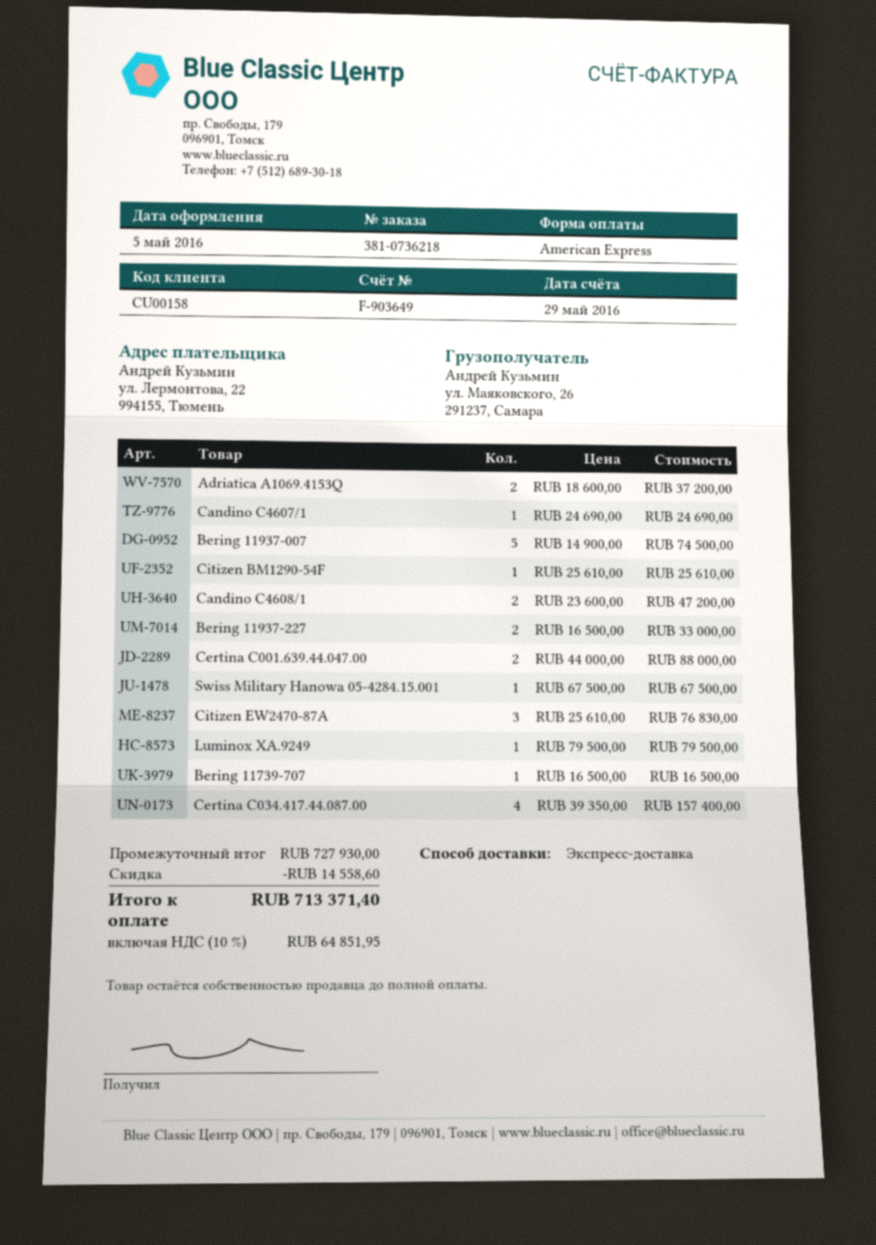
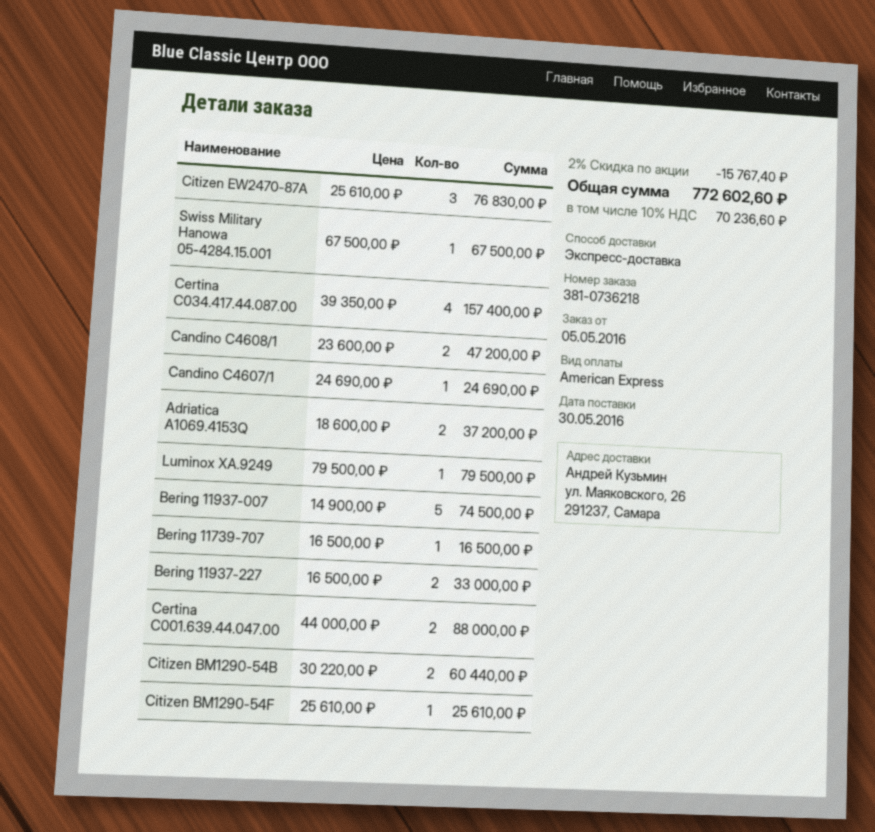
Citizen BM1290-54B: none -> 2 x 30220.00 = 60440.00
discount: 14558.60 -> 15767.40
tax: 10% = 64851.95 -> 10% = 70236.60
total: 713371.40 -> 772602.60

